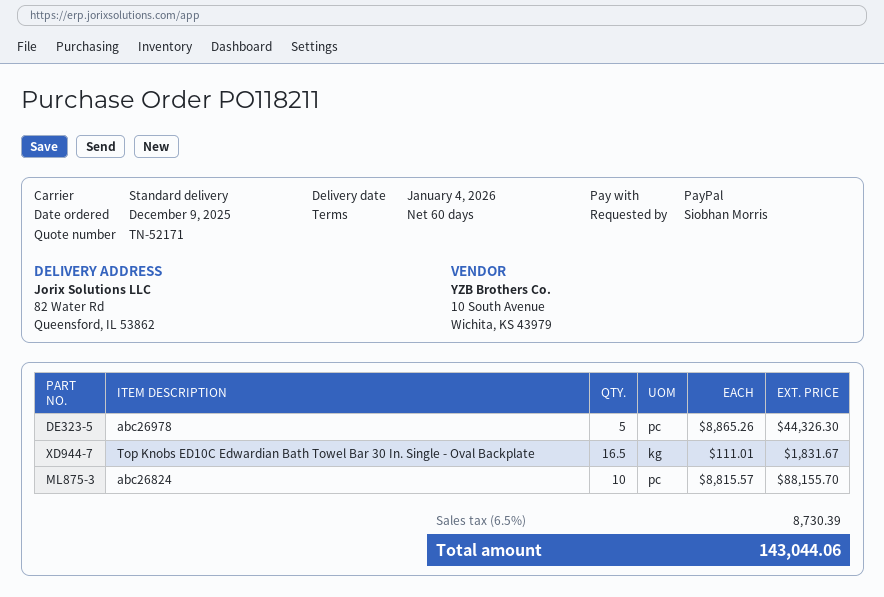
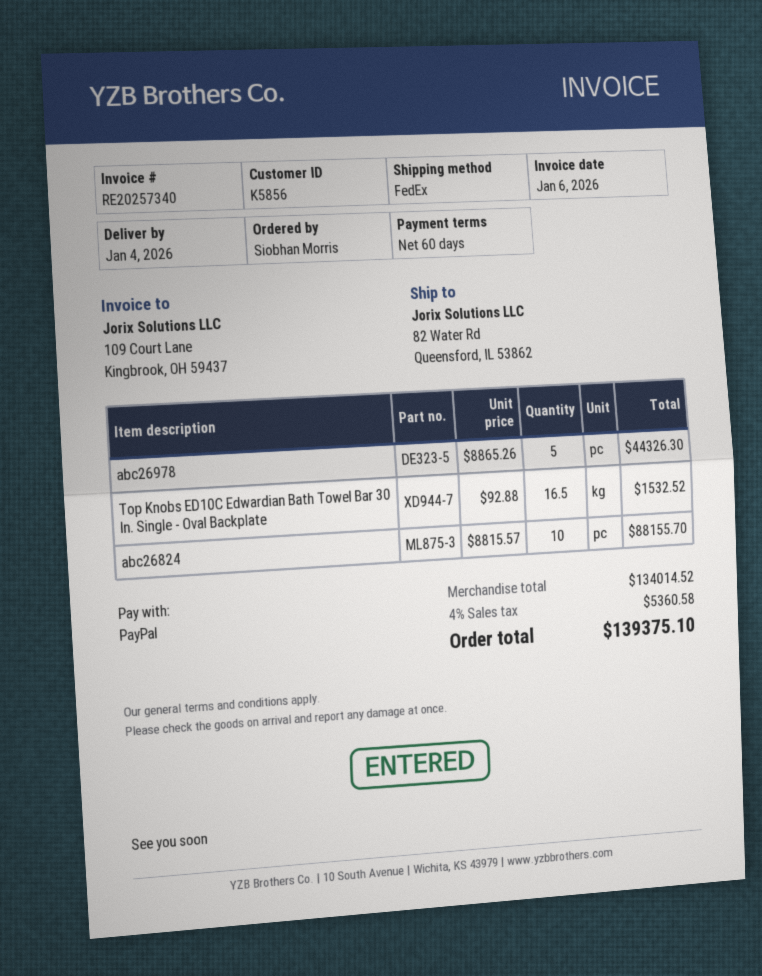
shipping method: standard -> FedEx
Top Knobs ED10C Edwardian Bath Towel Bar 30 In. Single - Oval Backplate: 16.5 x 111.01 = 1831.67 -> 16.5 x 92.88 = 1532.52
tax: 6.5% = 8730.39 -> 4% = 5360.58
total: 143044.06 -> 139375.10

